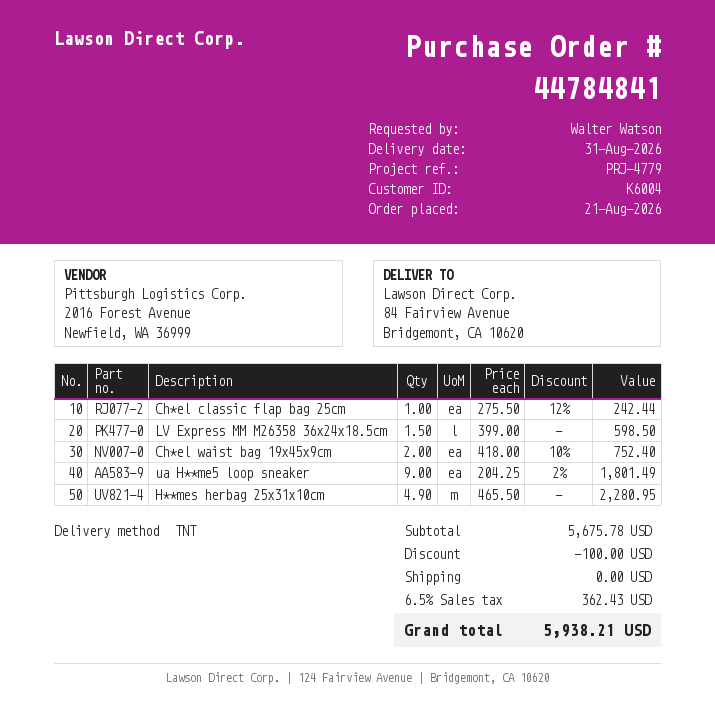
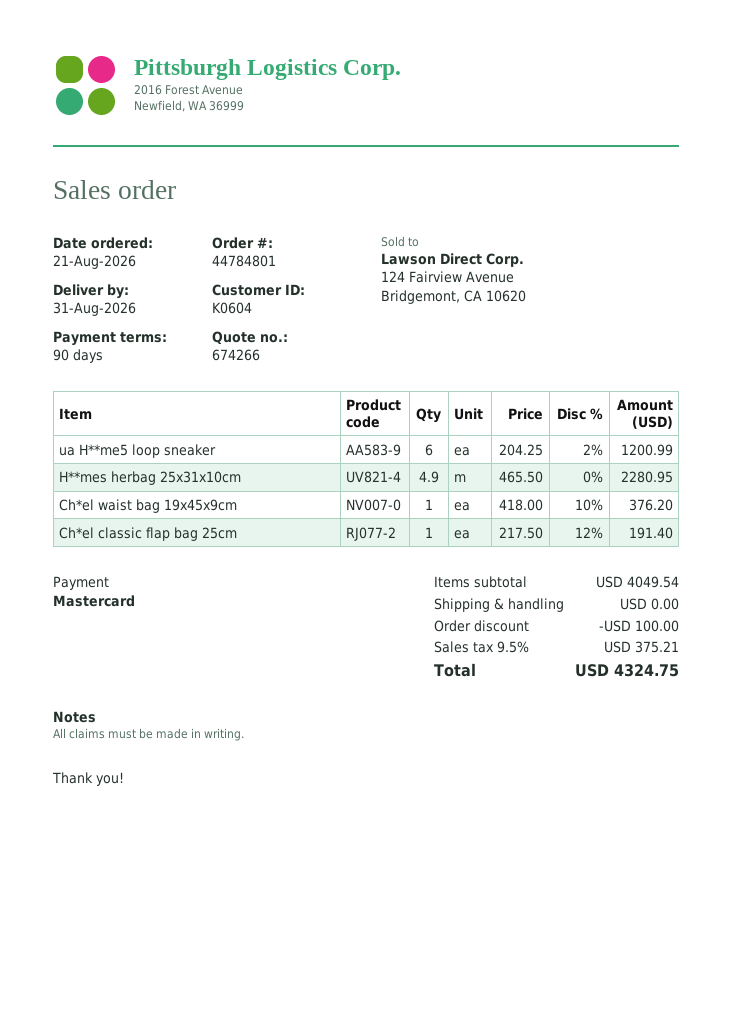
order number: 44784841 -> 44784801
customer number: K6004 -> K0604
Ch*el classic flap bag 25cm: 1 x 275.50 - 12% = 242.44 -> 1 x 217.50 - 12% = 191.40
LV Express MM M26358 36x24x18.5cm: 1.5 x 399.00 = 598.50 -> none
Ch*el waist bag 19x45x9cm: 2 x 418.00 - 10% = 752.40 -> 1 x 418.00 - 10% = 376.20
ua H**me5 loop sneaker: 9 x 204.25 - 2% = 1801.49 -> 6 x 204.25 - 2% = 1200.99
subtotal: 5675.78 -> 4049.54
tax: 6.5% = 362.43 -> 9.5% = 375.21
total: 5938.21 -> 4324.75

